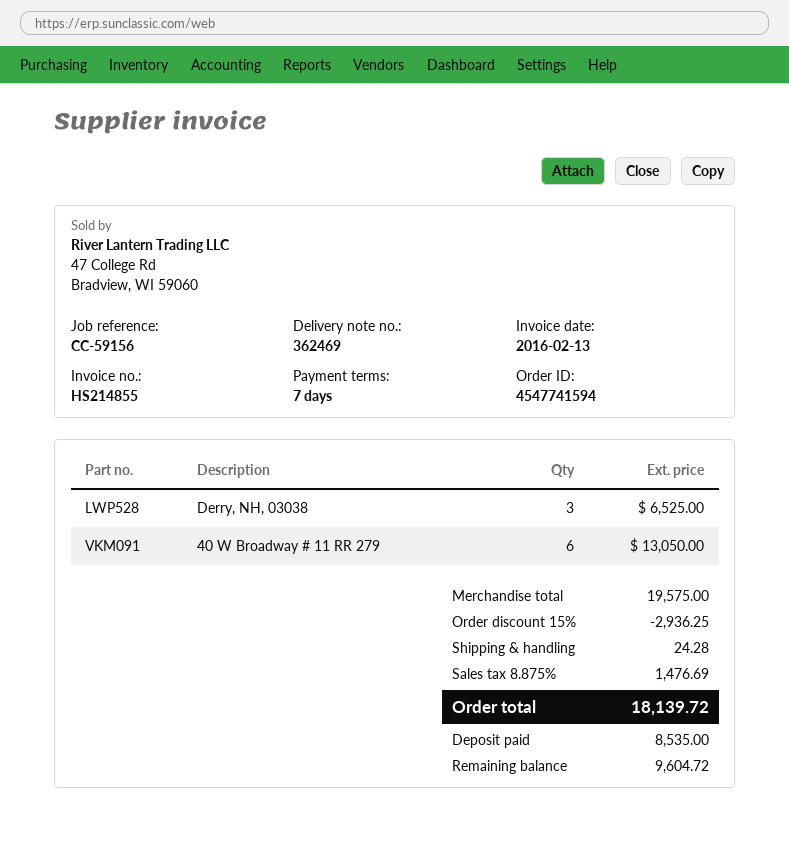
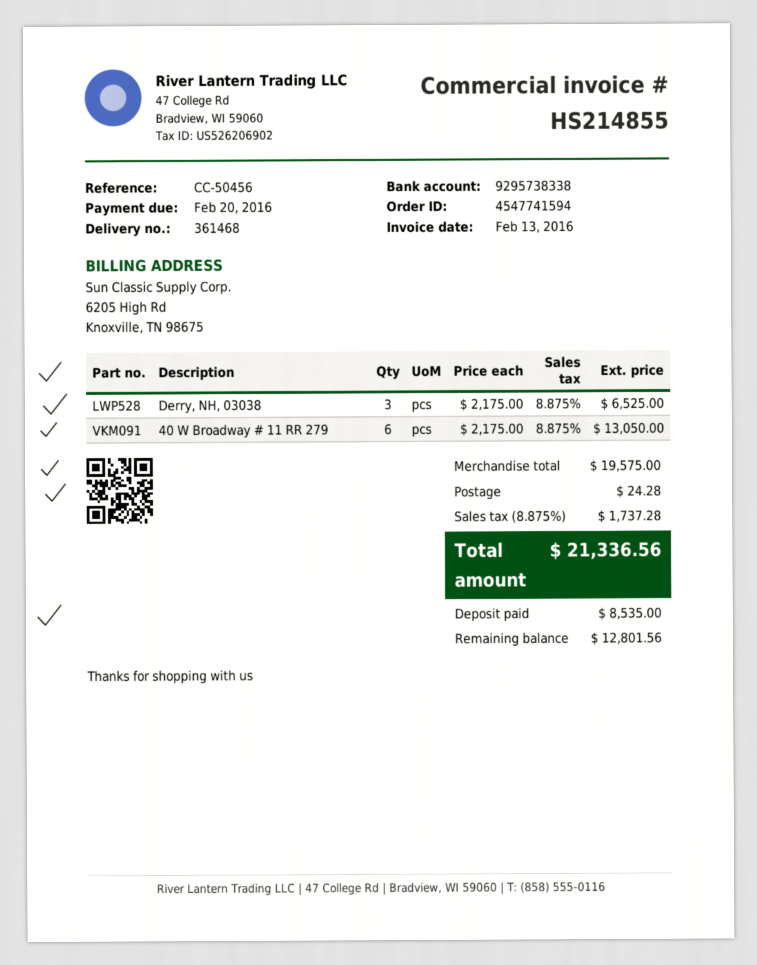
delivery note number: 362469 -> 361468
reference: CC-59156 -> CC-50456
discount: 15% = 2936.25 -> none
tax: 8.875% = 1476.69 -> 8.875% = 1737.28
total: 18139.72 -> 21336.56
balance: 9604.72 -> 12801.56

